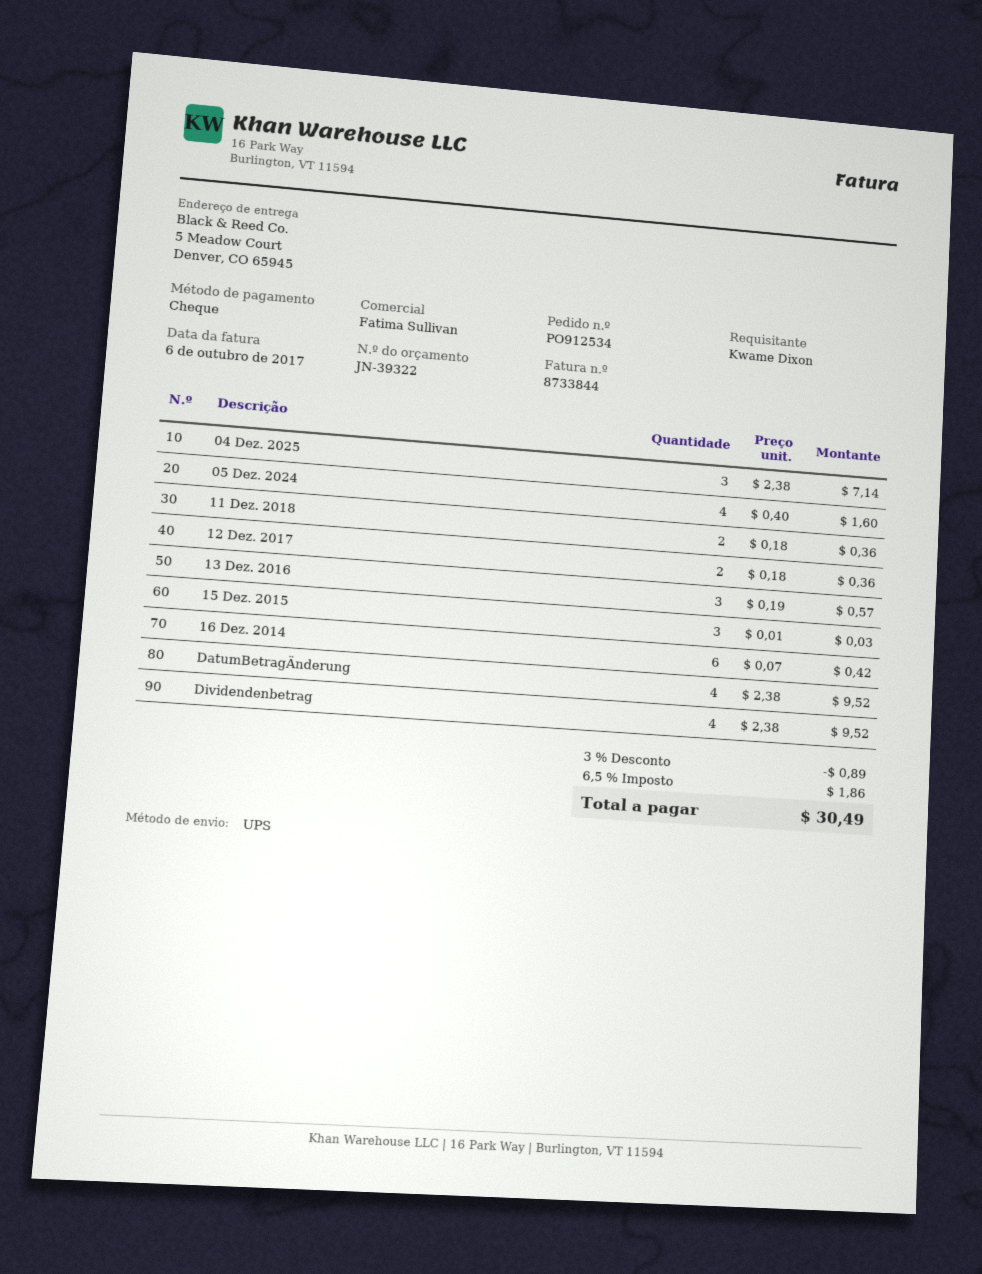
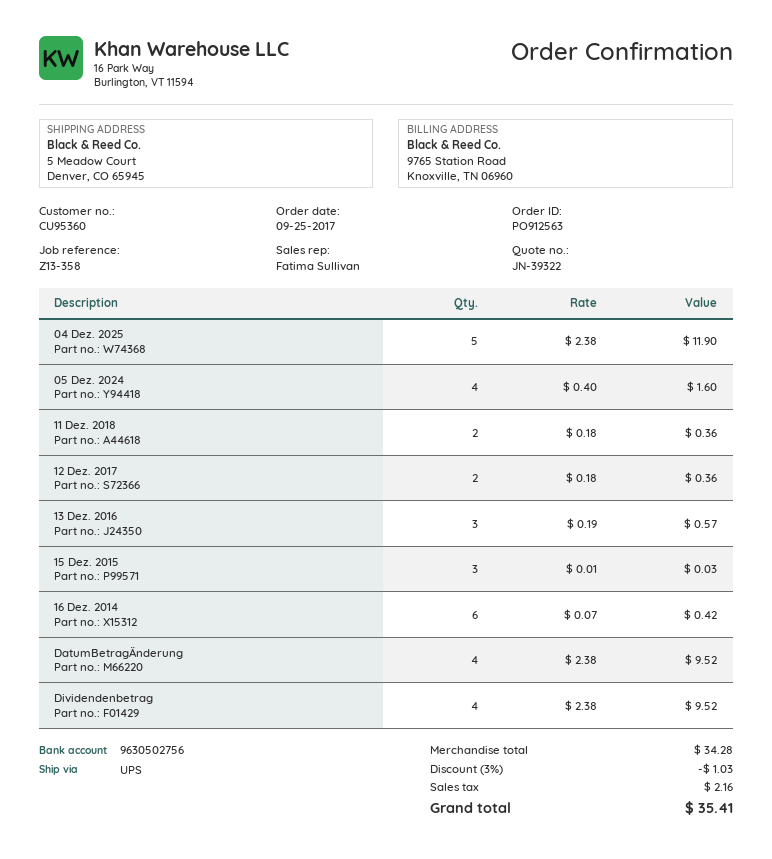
order number: PO912534 -> PO912563
04 Dez. 2025: 3 x 2.38 = 7.14 -> 5 x 2.38 = 11.90
discount: 3% = 0.89 -> 3% = 1.03
tax: 1.86 -> 2.16
total: 30.49 -> 35.41

